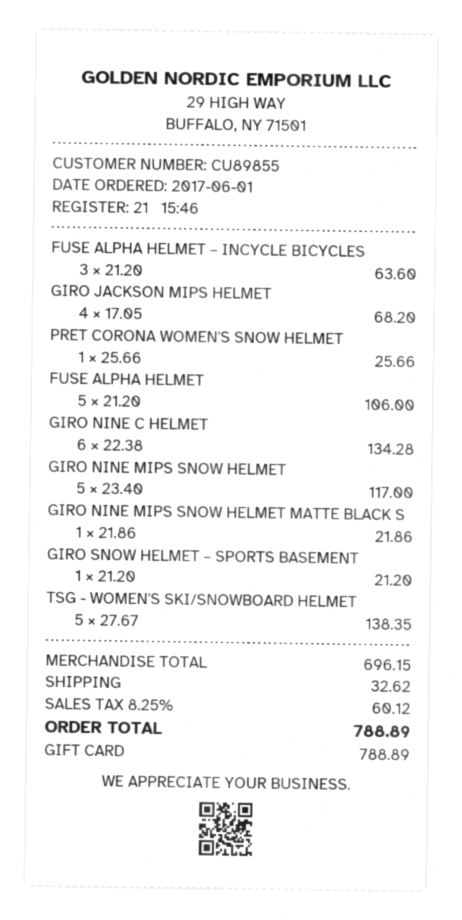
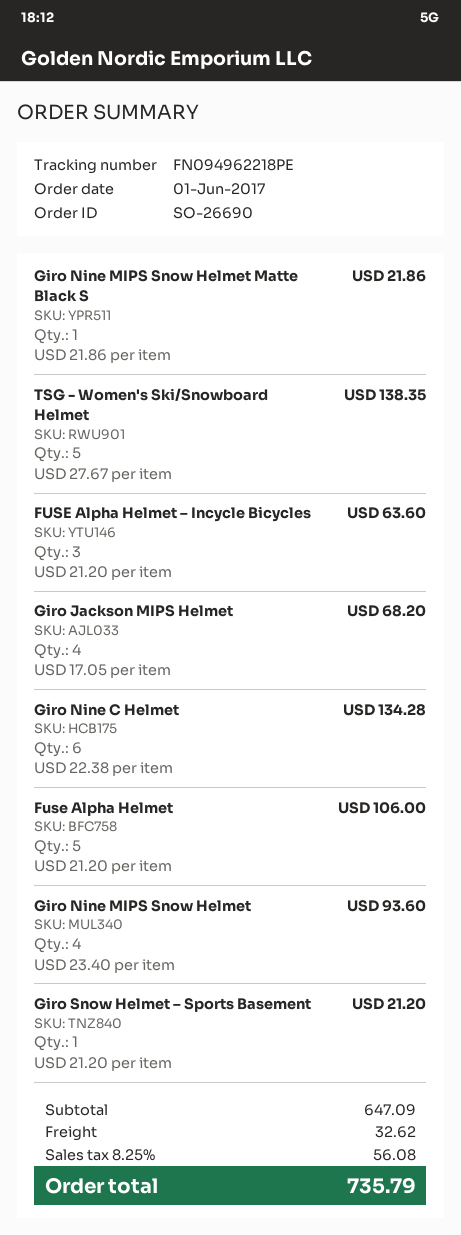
PRET CORONA WOMEN'S SNOW HELMET: 1 x 25.66 = 25.66 -> none
GIRO NINE MIPS SNOW HELMET: 5 x 23.40 = 117.00 -> 4 x 23.40 = 93.60
subtotal: 696.15 -> 647.09
tax: 8.25% = 60.12 -> 8.25% = 56.08
total: 788.89 -> 735.79

